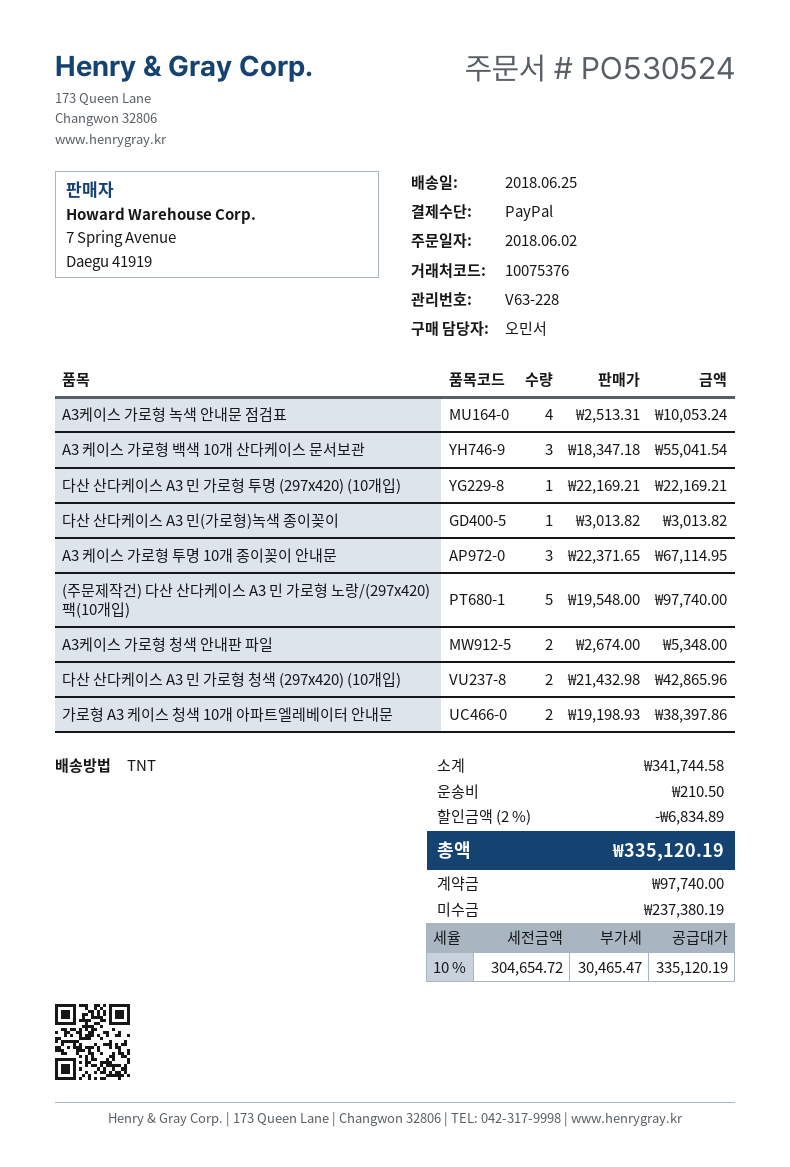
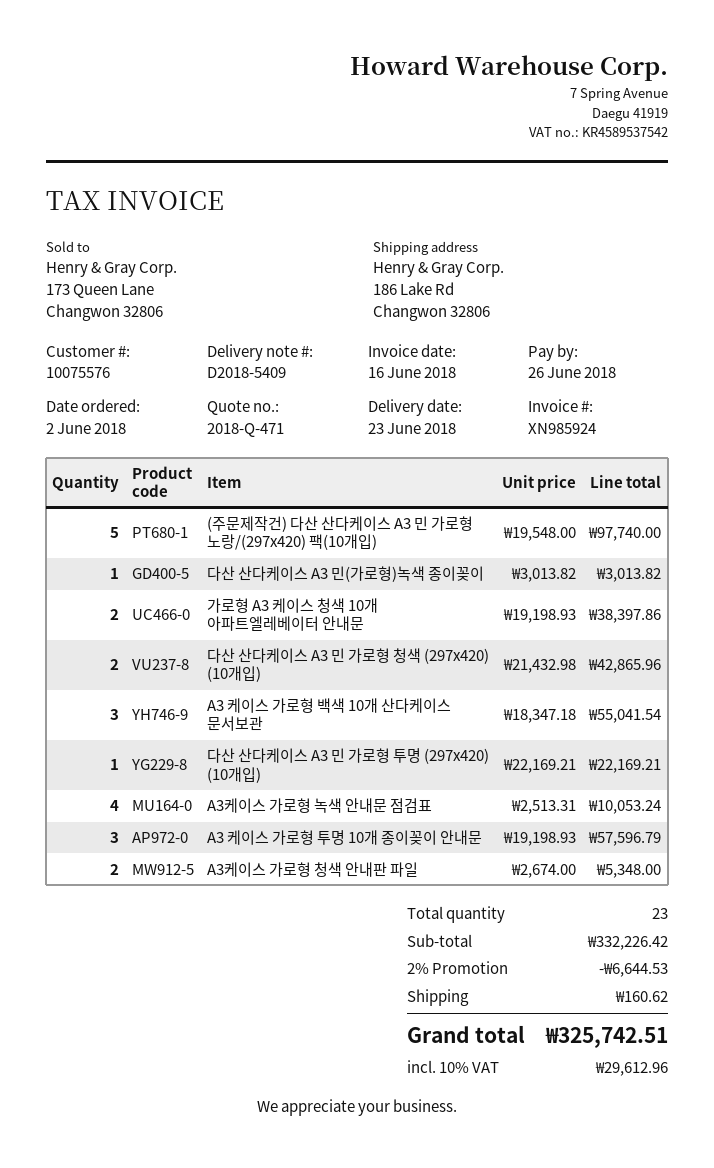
delivery date: 2018-06-25 -> 2018-06-23
customer number: 10075376 -> 10075576
A3 케이스 가로형 투명 10개 종이꽂이 안내문: 3 x 22371.65 = 67114.95 -> 3 x 19198.93 = 57596.79
subtotal: 341744.58 -> 332226.42
discount: 2% = 6834.89 -> 2% = 6644.53
shipping: 210.50 -> 160.62
tax: 10% = 30465.47 -> 10% = 29612.96
total: 335120.19 -> 325742.51

